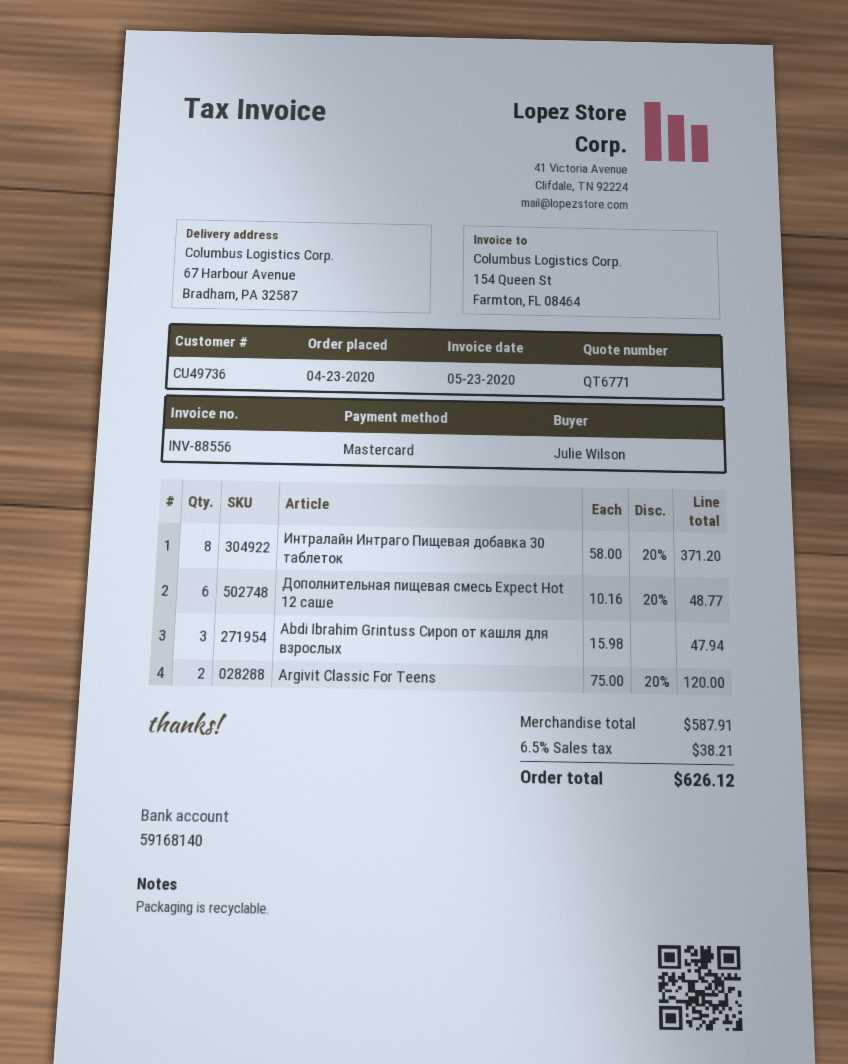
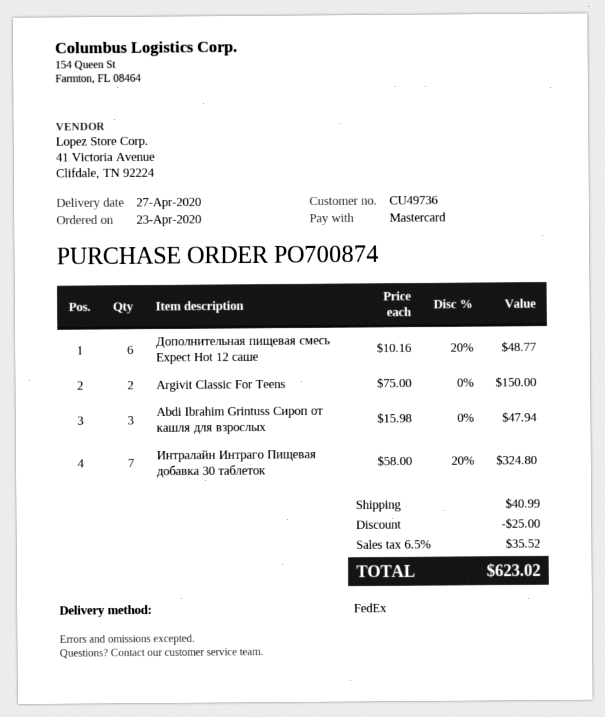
Интралайн Интраго Пищевая добавка 30 таблеток: 8 x 58.00 - 20% = 371.20 -> 7 x 58.00 - 20% = 324.80
Argivit Classic For Teens: 2 x 75.00 - 20% = 120.00 -> 2 x 75.00 = 150.00
discount: none -> 25.00
shipping: none -> 40.99
tax: 6.5% = 38.21 -> 6.5% = 35.52
total: 626.12 -> 623.02

